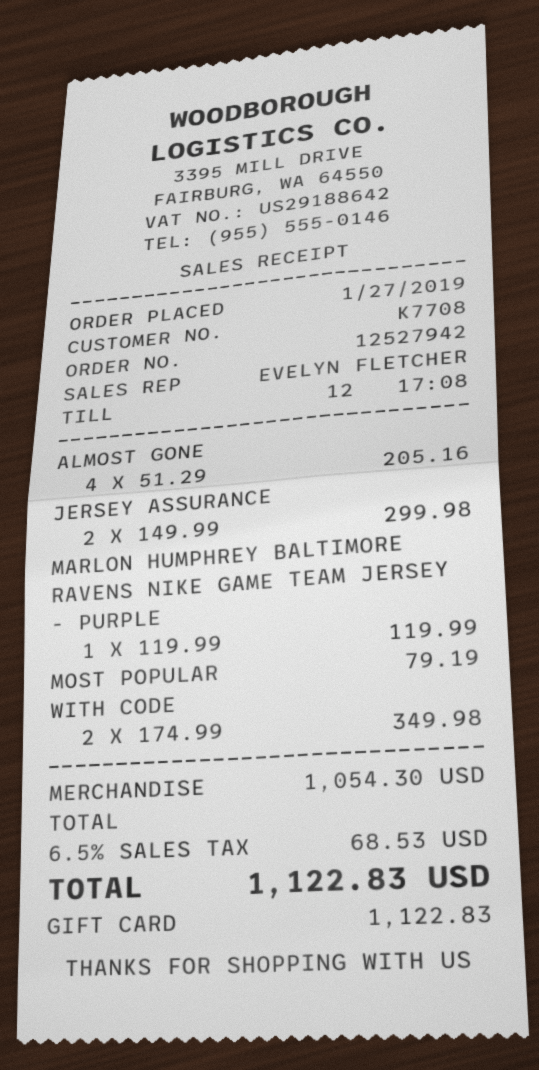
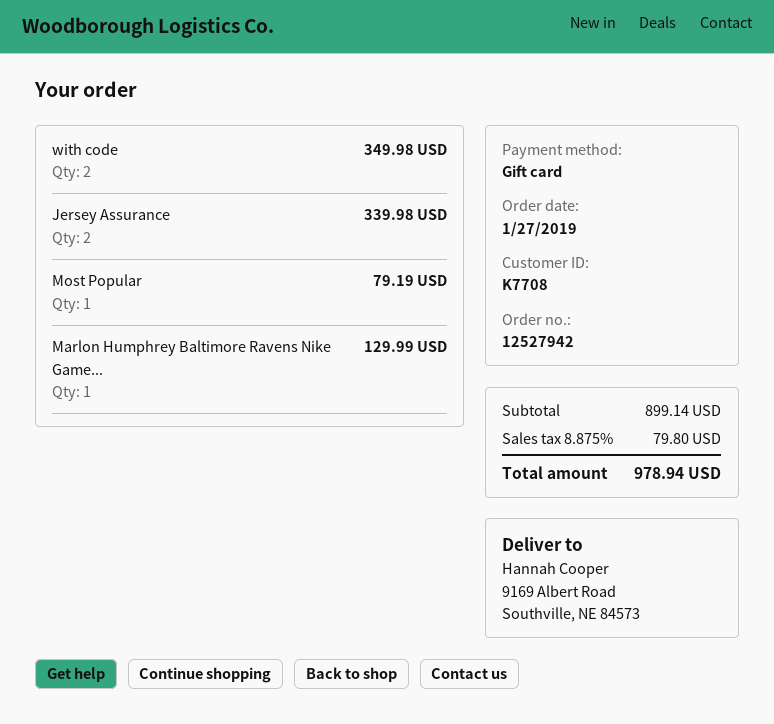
ALMOST GONE: 4 for 205.16 -> none
JERSEY ASSURANCE: 2 for 299.98 -> 2 for 339.98
MARLON HUMPHREY BALTIMORE RAVENS NIKE GAME TEAM JERSEY - PURPLE: 1 for 119.99 -> 1 for 129.99
subtotal: 1054.30 -> 899.14
tax: 6.5% = 68.53 -> 8.875% = 79.80
total: 1122.83 -> 978.94

